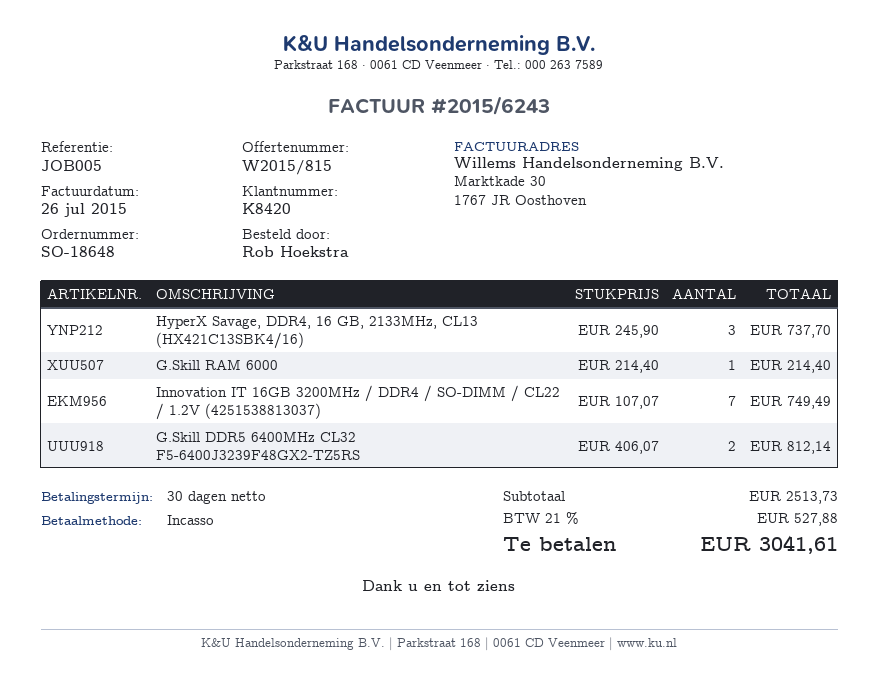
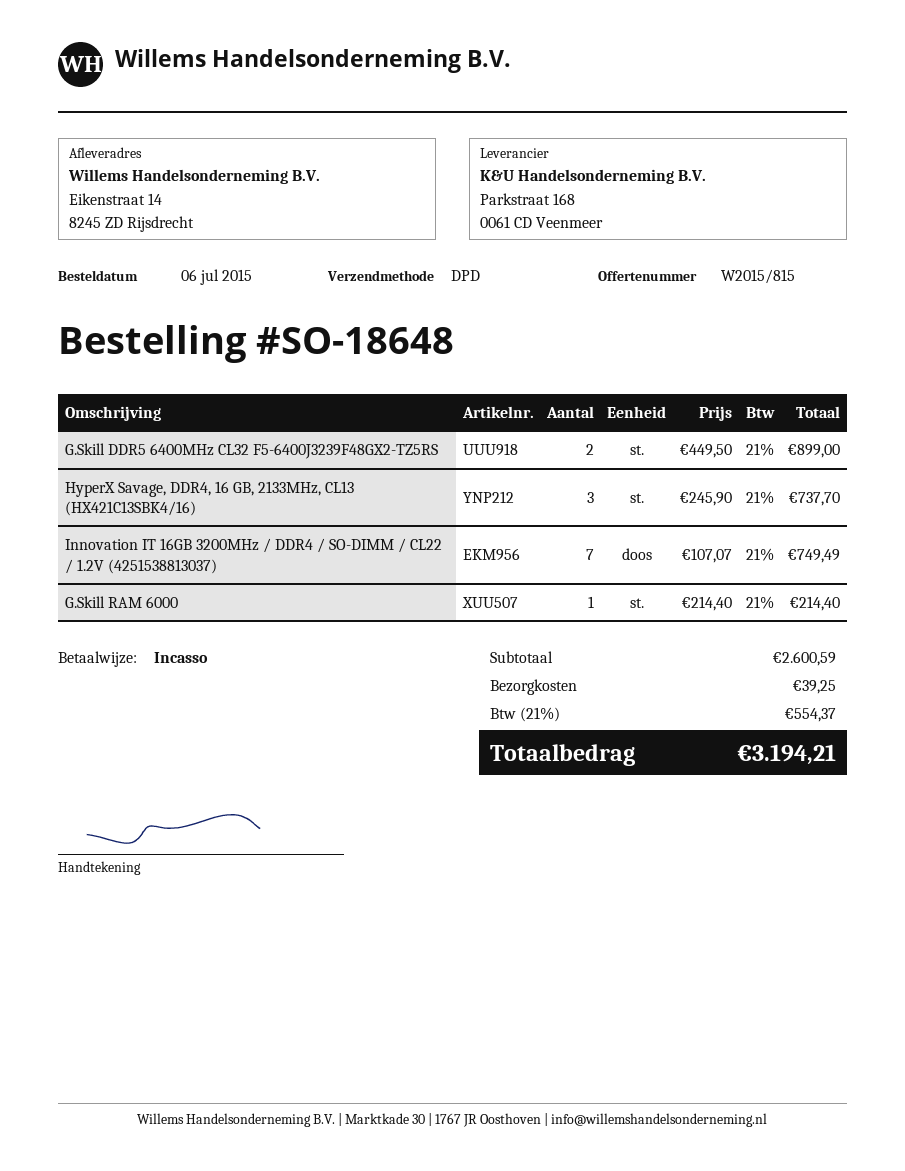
G.Skill DDR5 6400MHz CL32 F5-6400J3239F48GX2-TZ5RS: 2 x 406.07 = 812.14 -> 2 x 449.50 = 899.00
subtotal: 2513.73 -> 2600.59
shipping: none -> 39.25
tax: 21% = 527.88 -> 21% = 554.37
total: 3041.61 -> 3194.21

